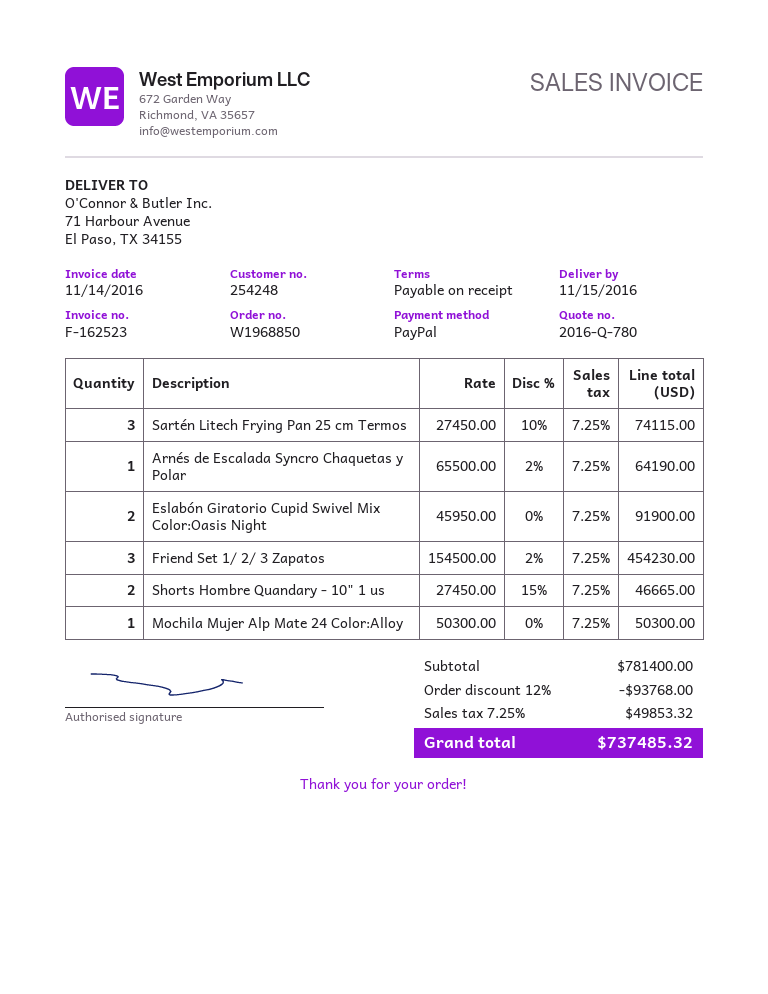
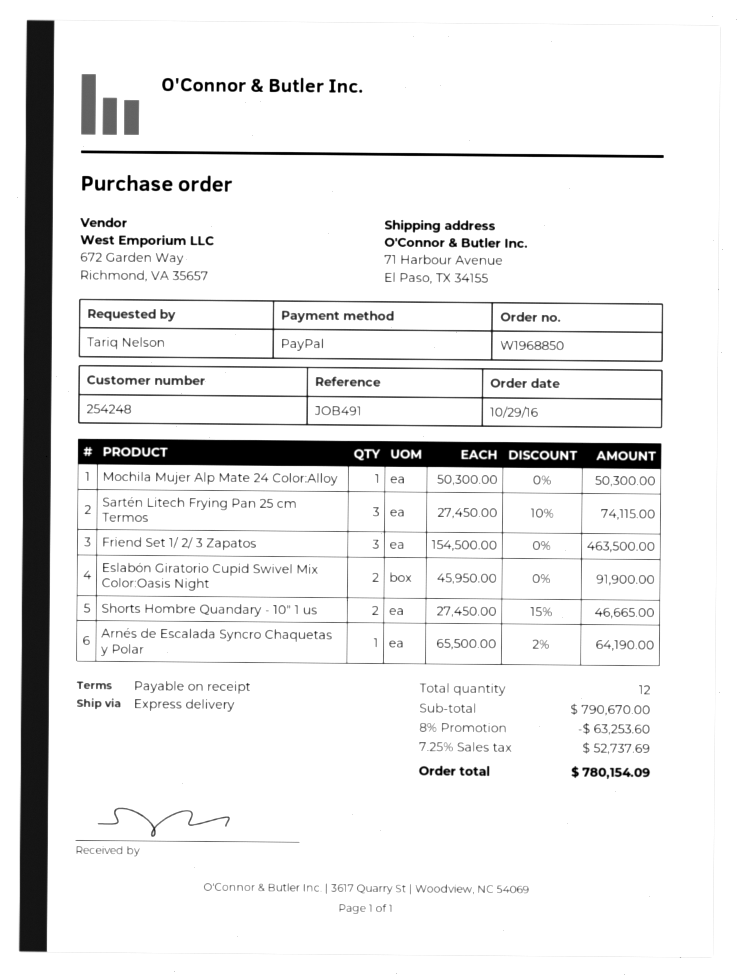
Friend Set 1/ 2/ 3 Zapatos: 3 x 154500.00 - 2% = 454230.00 -> 3 x 154500.00 = 463500.00
subtotal: 781400.00 -> 790670.00
discount: 12% = 93768.00 -> 8% = 63253.60
tax: 7.25% = 49853.32 -> 7.25% = 52737.69
total: 737485.32 -> 780154.09

